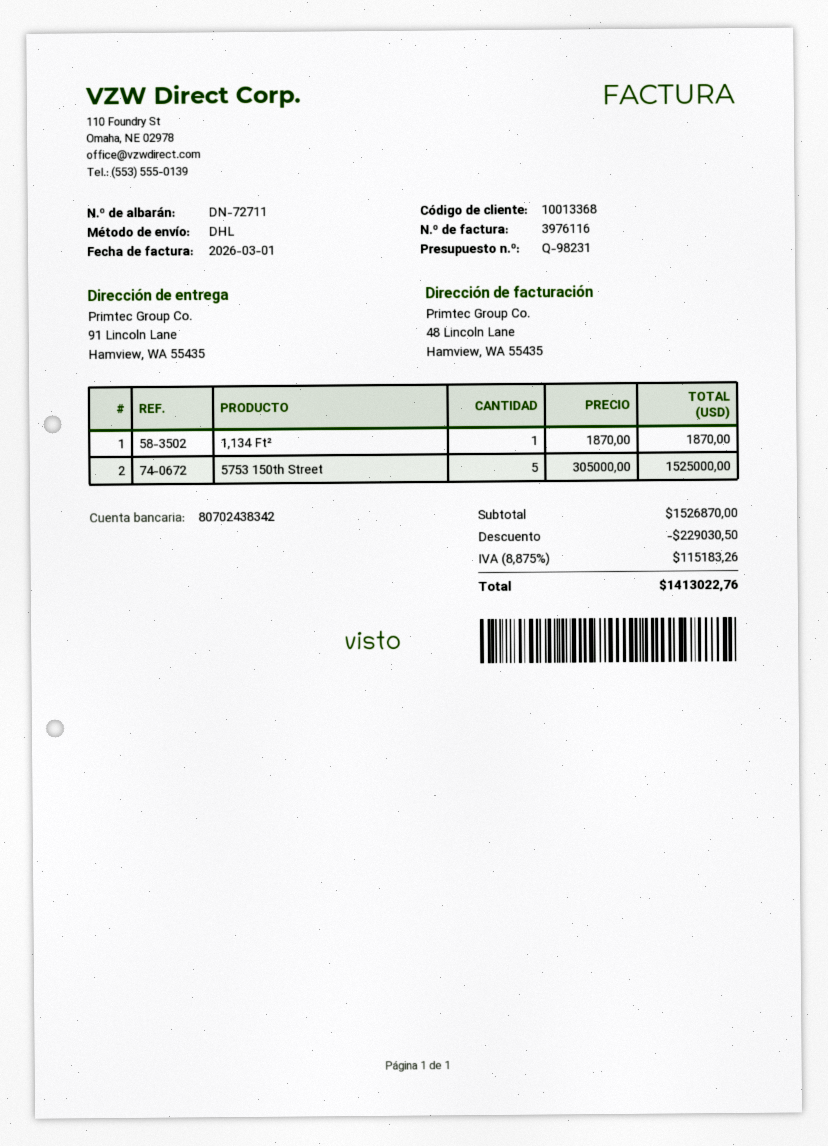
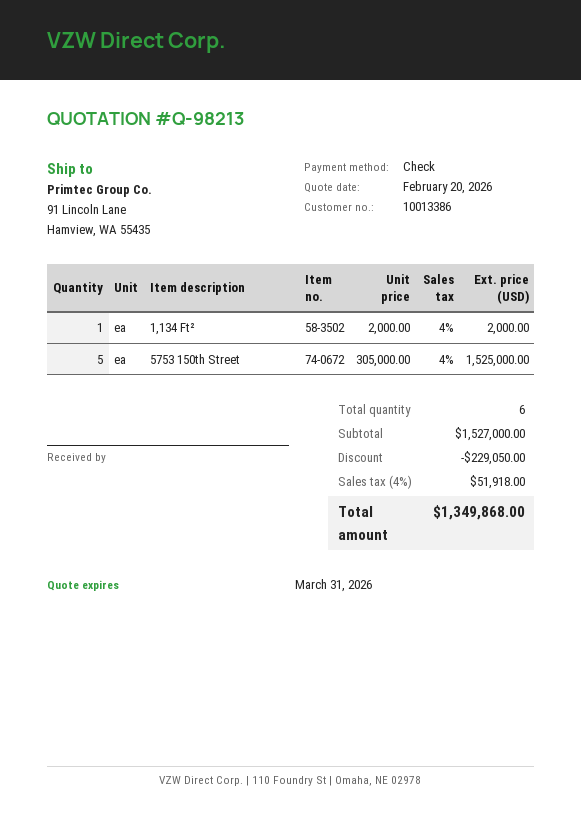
quote number: Q-98231 -> Q-98213
customer number: 10013368 -> 10013386
1,134 Ft²: 1 x 1870.00 = 1870.00 -> 1 x 2000.00 = 2000.00
subtotal: 1526870.00 -> 1527000.00
discount: 229030.50 -> 229050.00
tax: 8.875% = 115183.26 -> 4% = 51918.00
total: 1413022.76 -> 1349868.00

